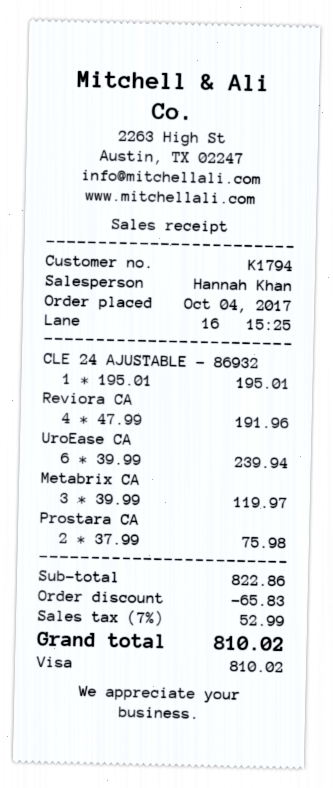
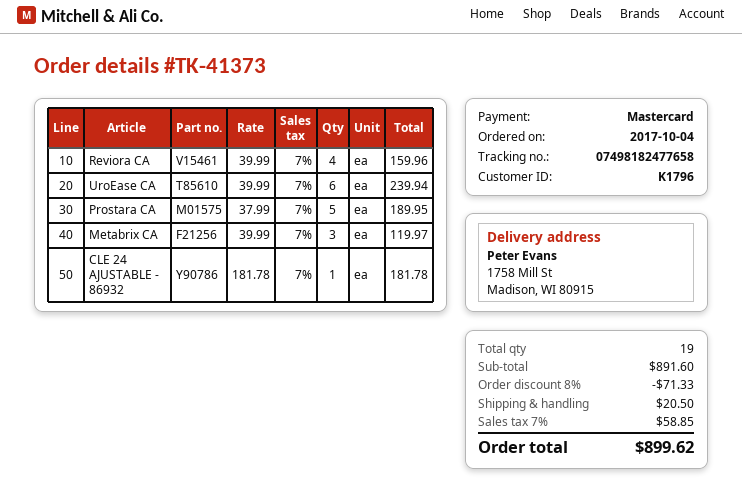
customer number: K1794 -> K1796
payment method: Visa -> Mastercard
CLE 24 AJUSTABLE - 86932: 1 x 195.01 = 195.01 -> 1 x 181.78 = 181.78
Reviora CA: 4 x 47.99 = 191.96 -> 4 x 39.99 = 159.96
Prostara CA: 2 x 37.99 = 75.98 -> 5 x 37.99 = 189.95
subtotal: 822.86 -> 891.60
discount: 65.83 -> 71.33
shipping: none -> 20.50
tax: 7% = 52.99 -> 7% = 58.85
total: 810.02 -> 899.62

